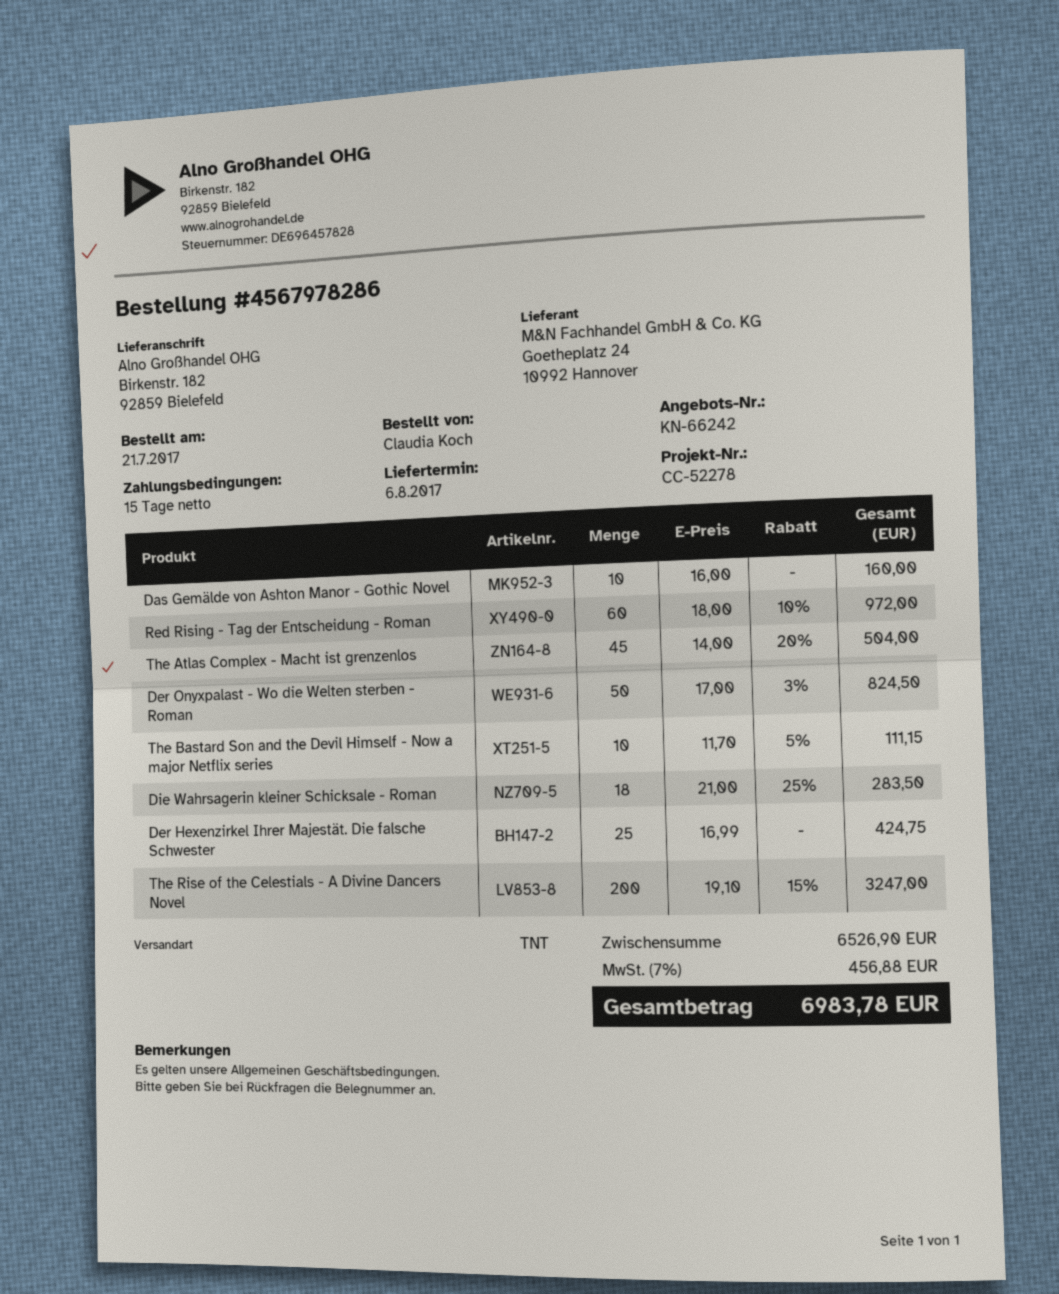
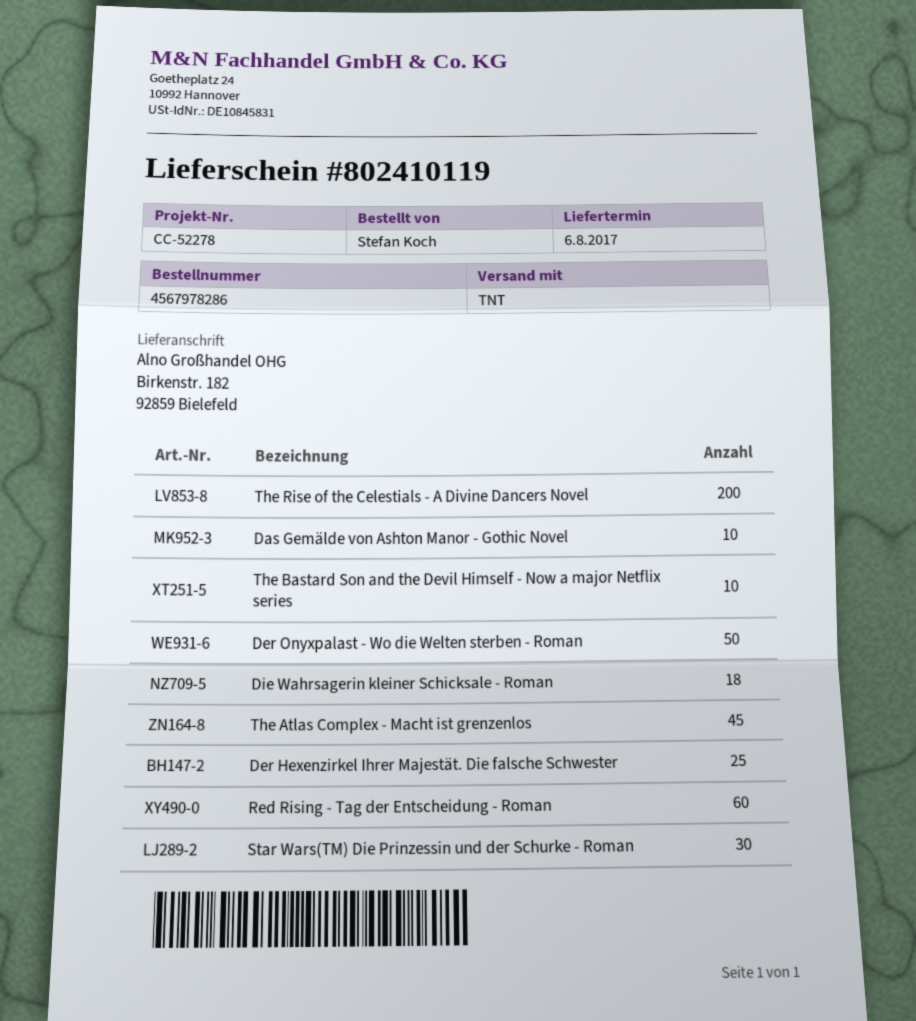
ordered by: Claudia Koch -> Stefan Koch
Star Wars(TM) Die Prinzessin und der Schurke - Roman: none -> 30

